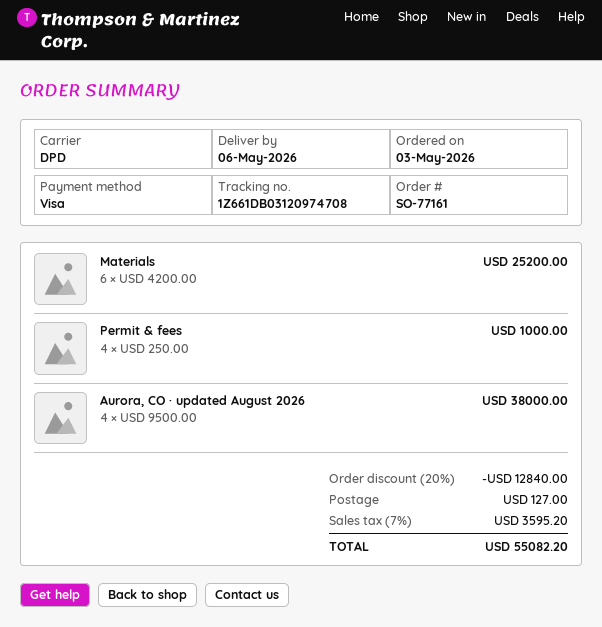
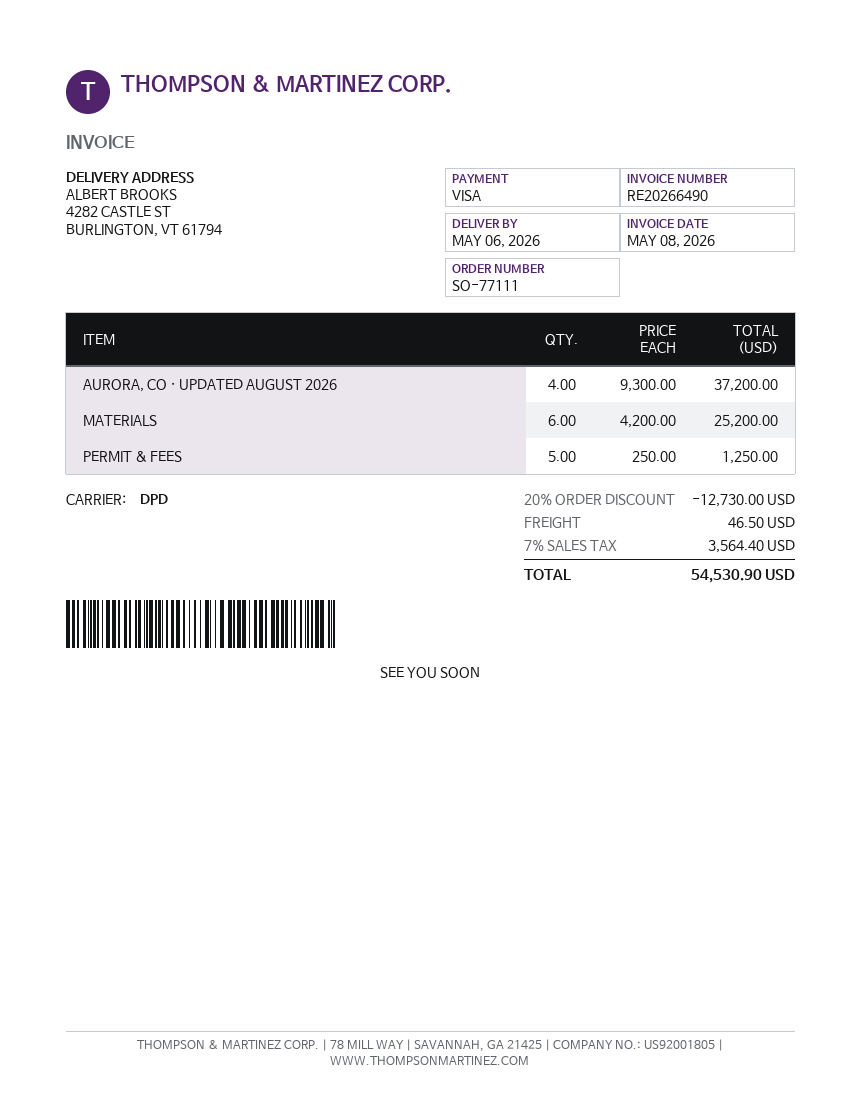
order number: SO-77161 -> SO-77111
Permit & fees: 4 x 250.00 = 1000.00 -> 5 x 250.00 = 1250.00
Aurora, CO · updated August 2026: 4 x 9500.00 = 38000.00 -> 4 x 9300.00 = 37200.00
discount: 20% = 12840.00 -> 20% = 12730.00
shipping: 127.00 -> 46.50
tax: 7% = 3595.20 -> 7% = 3564.40
total: 55082.20 -> 54530.90

